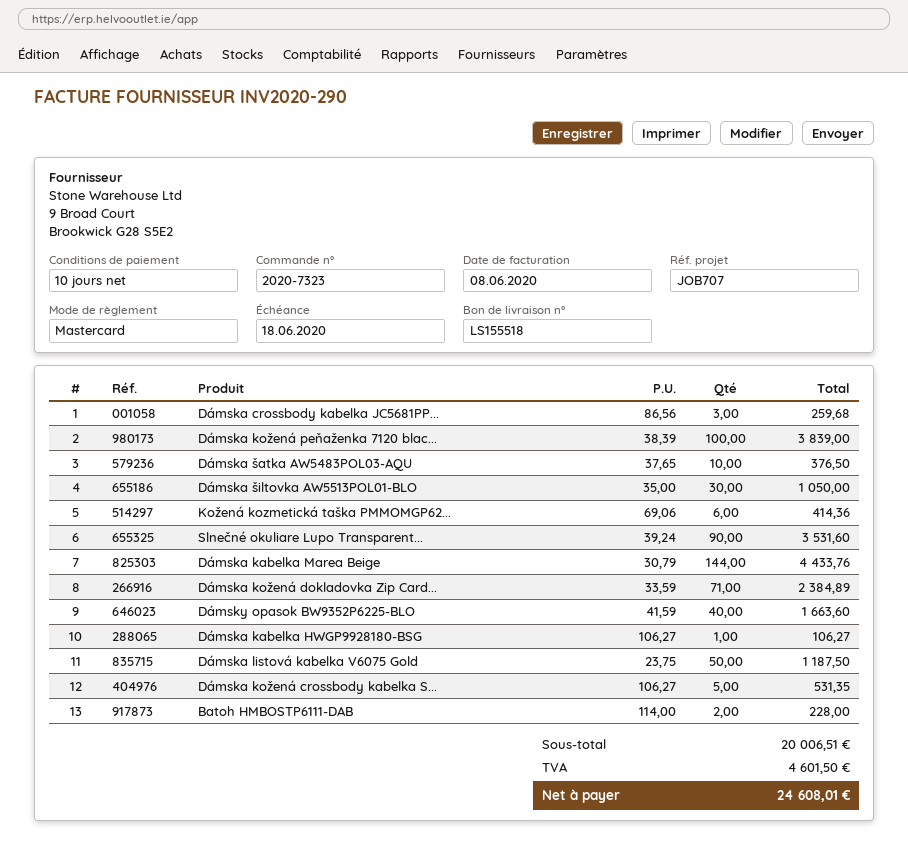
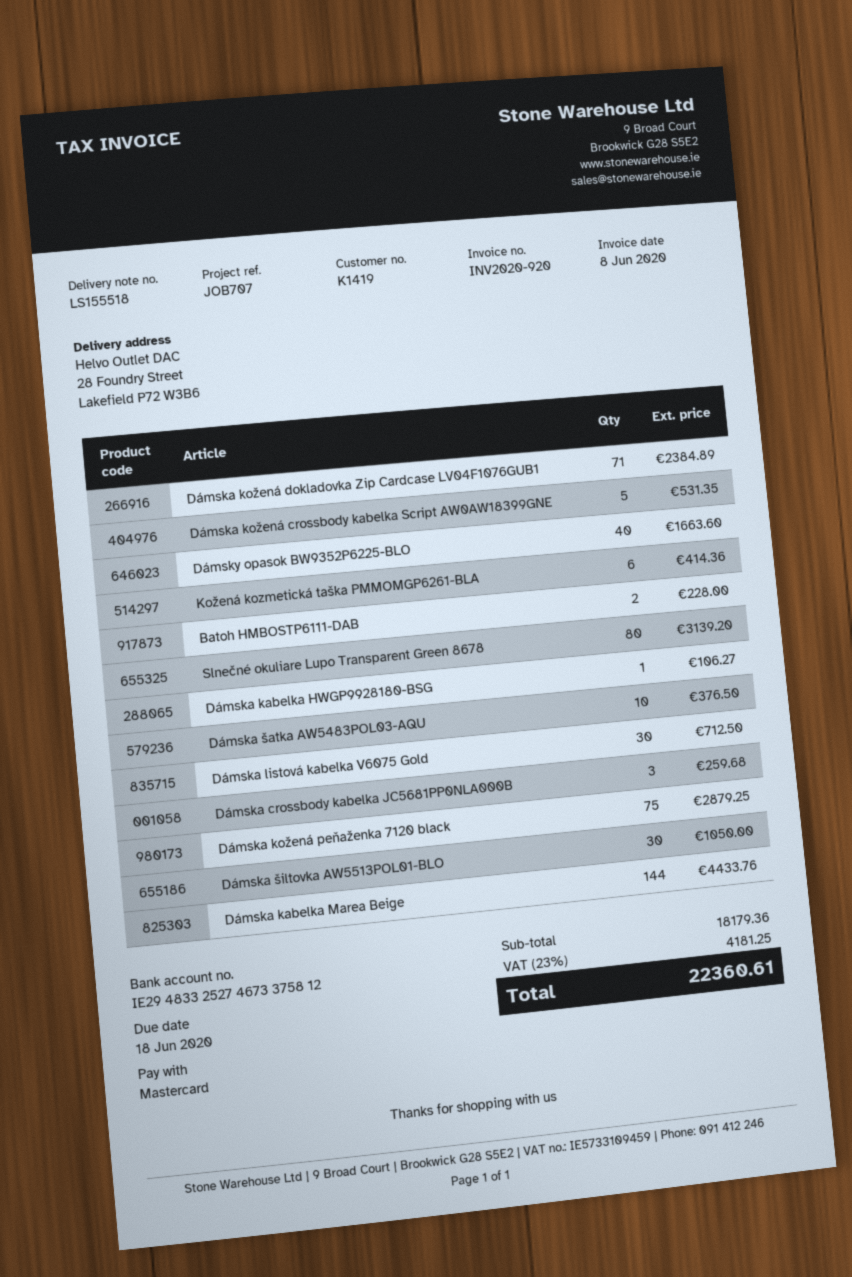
invoice number: INV2020-290 -> INV2020-920
Dámska kožená peňaženka 7120 blac...: 100 for 3839.00 -> 75 for 2879.25
Slnečné okuliare Lupo Transparent...: 90 for 3531.60 -> 80 for 3139.20
Dámska listová kabelka V6075 Gold: 50 for 1187.50 -> 30 for 712.50
subtotal: 20006.51 -> 18179.36
tax: 4601.50 -> 4181.25
total: 24608.01 -> 22360.61

